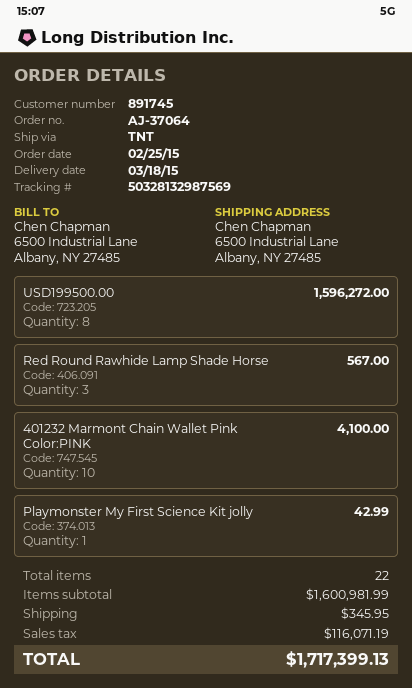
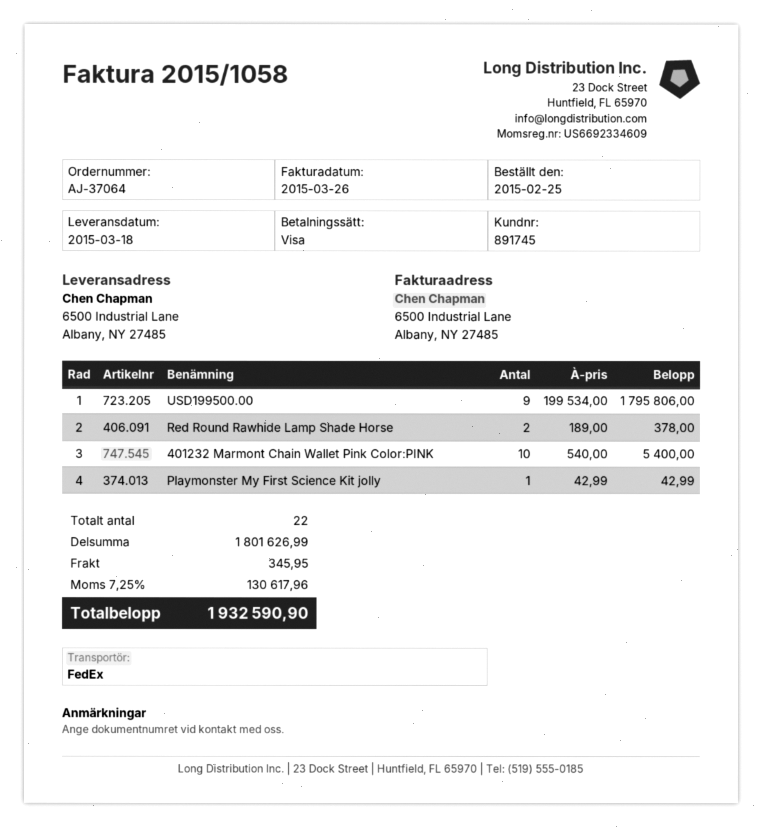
shipping method: TNT -> FedEx
USD199500.00: 8 for 1596272.00 -> 9 for 1795806.00
Red Round Rawhide Lamp Shade Horse: 3 for 567.00 -> 2 for 378.00
401232 Marmont Chain Wallet Pink Color:PINK: 10 for 4100.00 -> 10 for 5400.00
subtotal: 1600981.99 -> 1801626.99
tax: 116071.19 -> 130617.96
total: 1717399.13 -> 1932590.90

